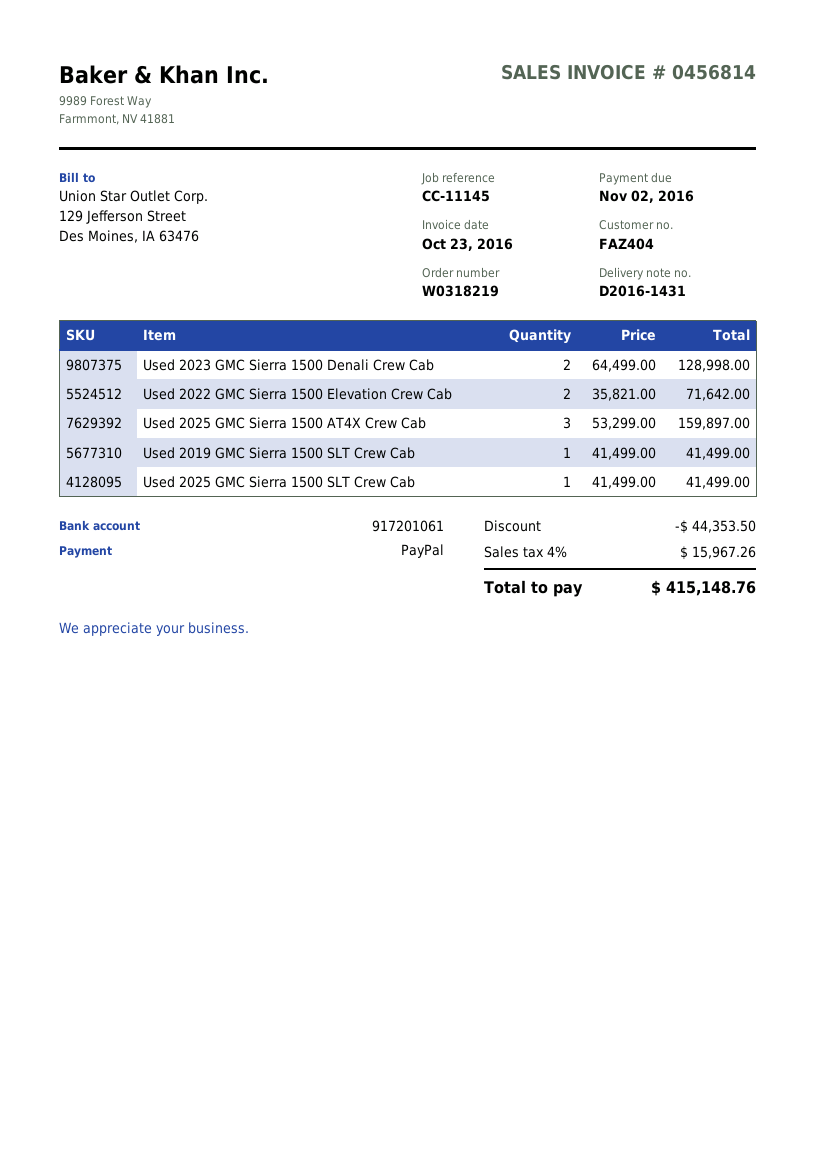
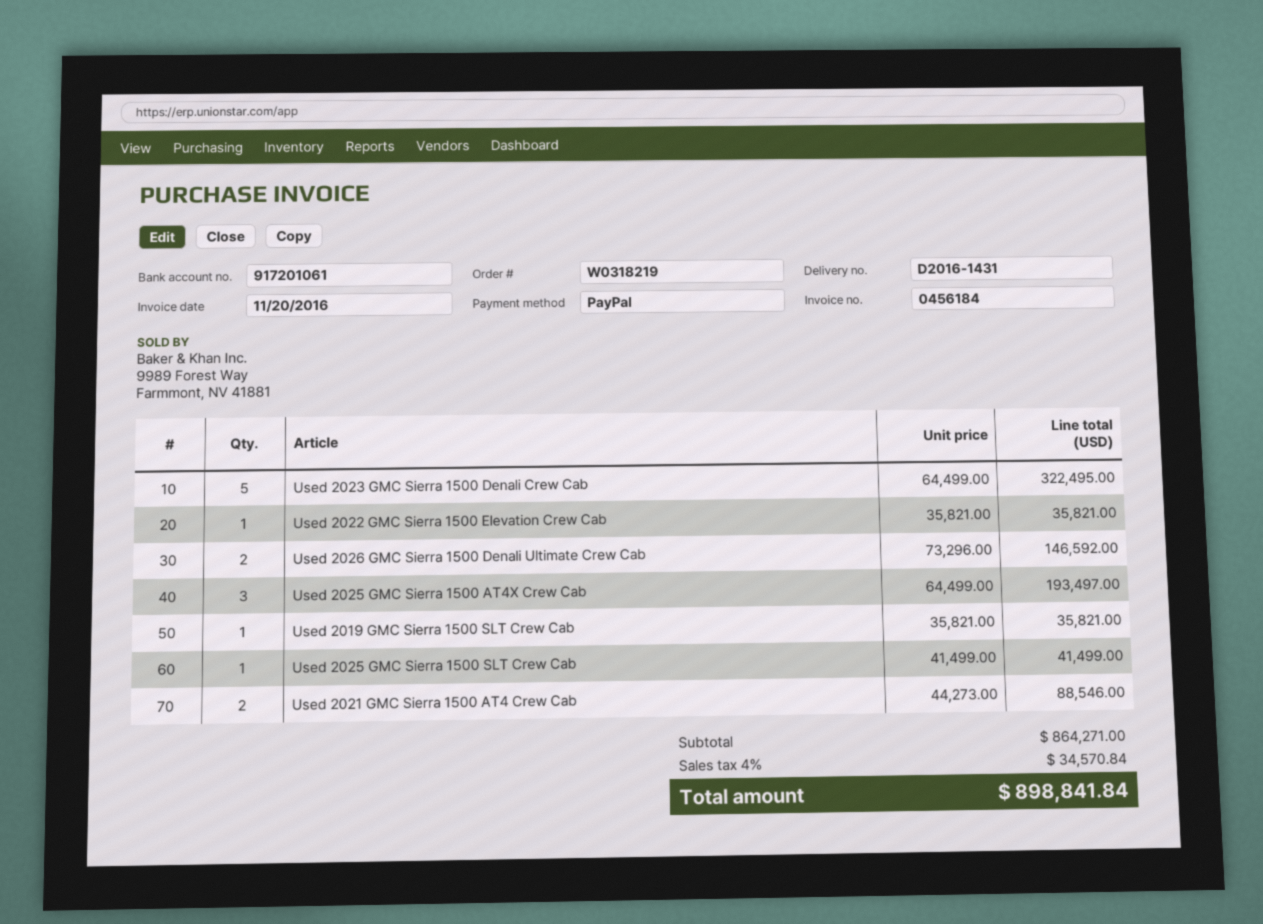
invoice number: 0456814 -> 0456184
invoice date: 2016-10-23 -> 2016-11-20
Used 2023 GMC Sierra 1500 Denali Crew Cab: 2 x 64499.00 = 128998.00 -> 5 x 64499.00 = 322495.00
Used 2022 GMC Sierra 1500 Elevation Crew Cab: 2 x 35821.00 = 71642.00 -> 1 x 35821.00 = 35821.00
Used 2025 GMC Sierra 1500 AT4X Crew Cab: 3 x 53299.00 = 159897.00 -> 3 x 64499.00 = 193497.00
Used 2019 GMC Sierra 1500 SLT Crew Cab: 1 x 41499.00 = 41499.00 -> 1 x 35821.00 = 35821.00
Used 2026 GMC Sierra 1500 Denali Ultimate Crew Cab: none -> 2 x 73296.00 = 146592.00
Used 2021 GMC Sierra 1500 AT4 Crew Cab: none -> 2 x 44273.00 = 88546.00
discount: 44353.50 -> none
tax: 4% = 15967.26 -> 4% = 34570.84
total: 415148.76 -> 898841.84

